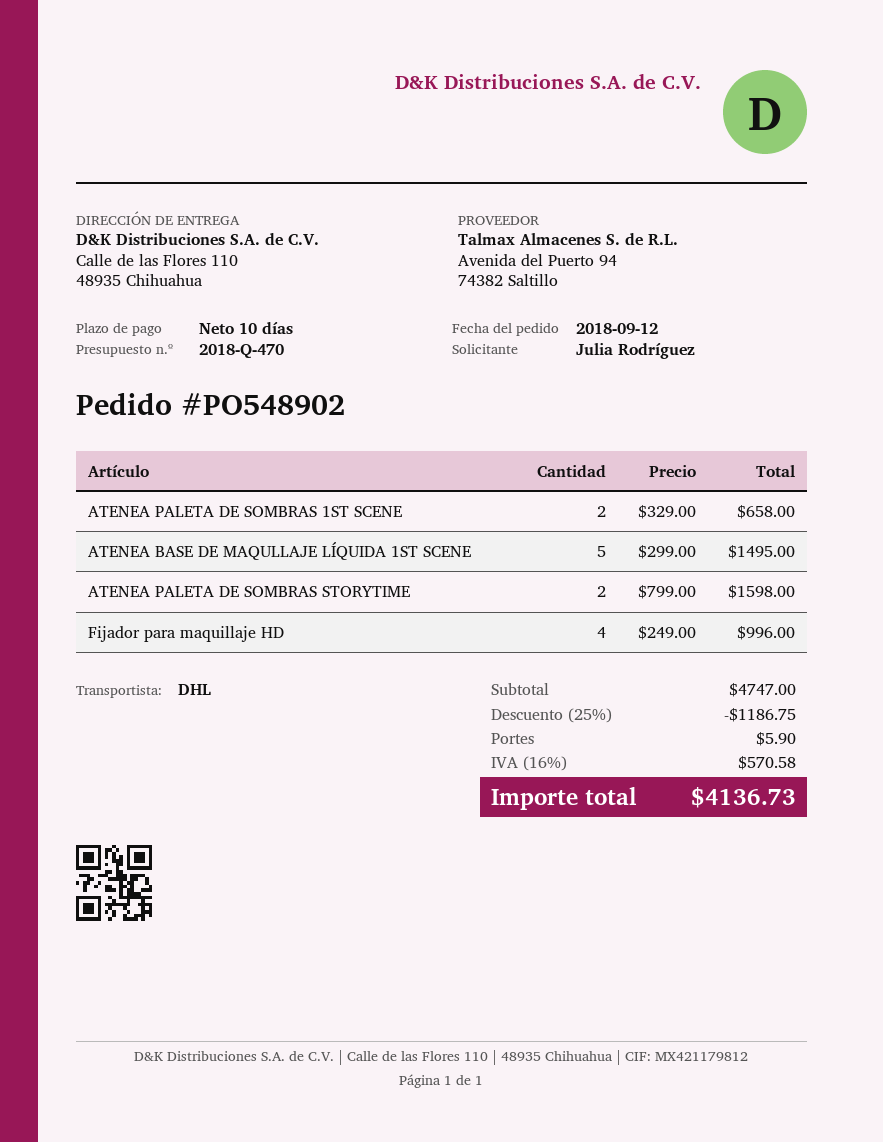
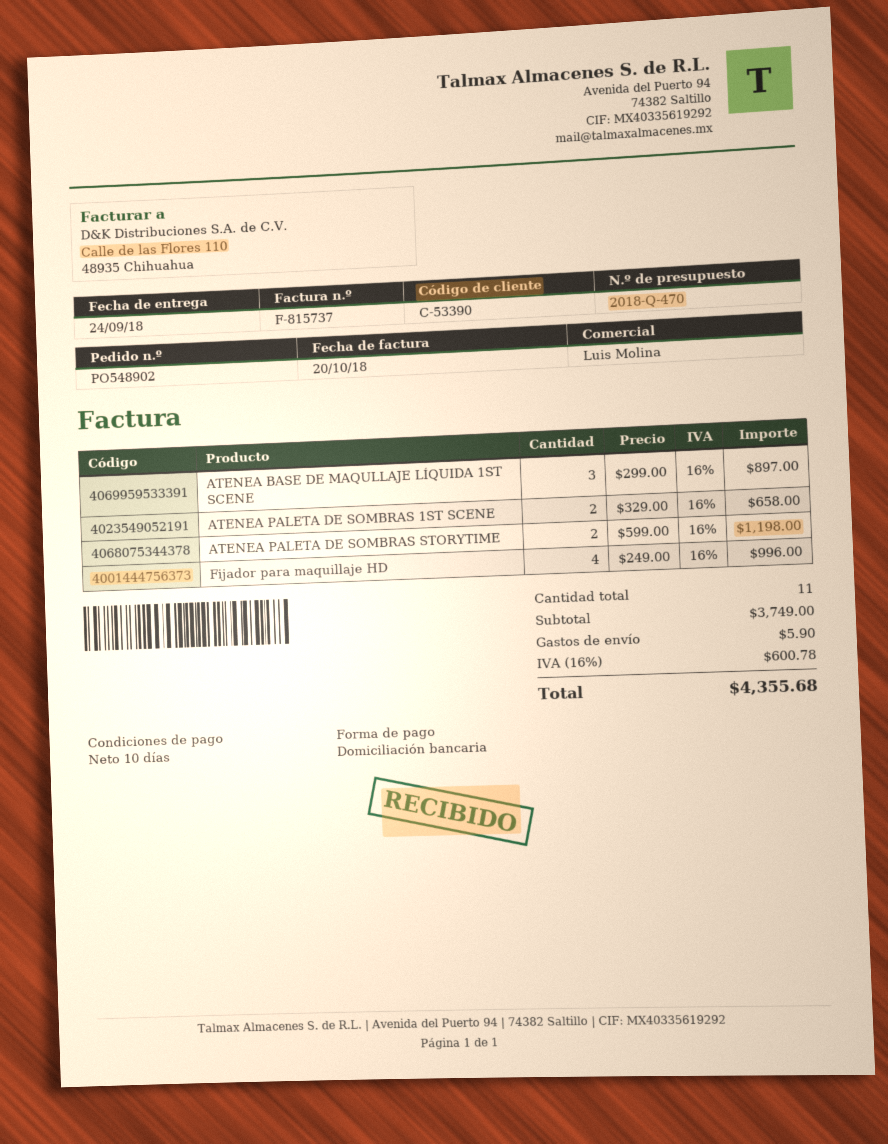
ATENEA BASE DE MAQULLAJE LÍQUIDA 1ST SCENE: 5 x 299.00 = 1495.00 -> 3 x 299.00 = 897.00
ATENEA PALETA DE SOMBRAS STORYTIME: 2 x 799.00 = 1598.00 -> 2 x 599.00 = 1198.00
subtotal: 4747.00 -> 3749.00
discount: 25% = 1186.75 -> none
tax: 16% = 570.58 -> 16% = 600.78
total: 4136.73 -> 4355.68

